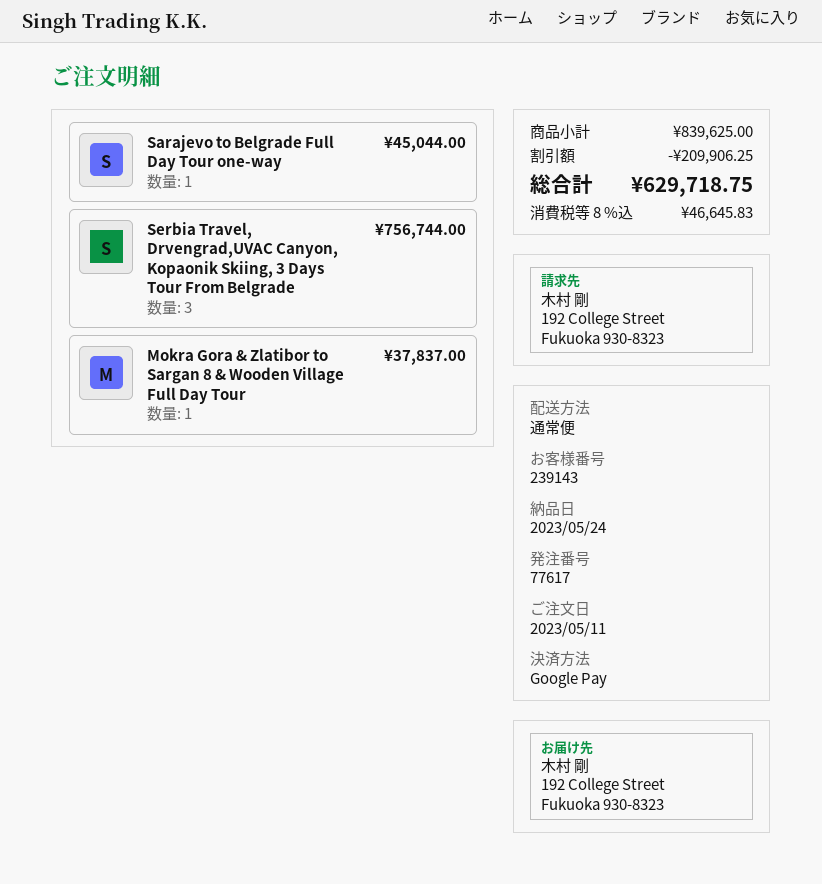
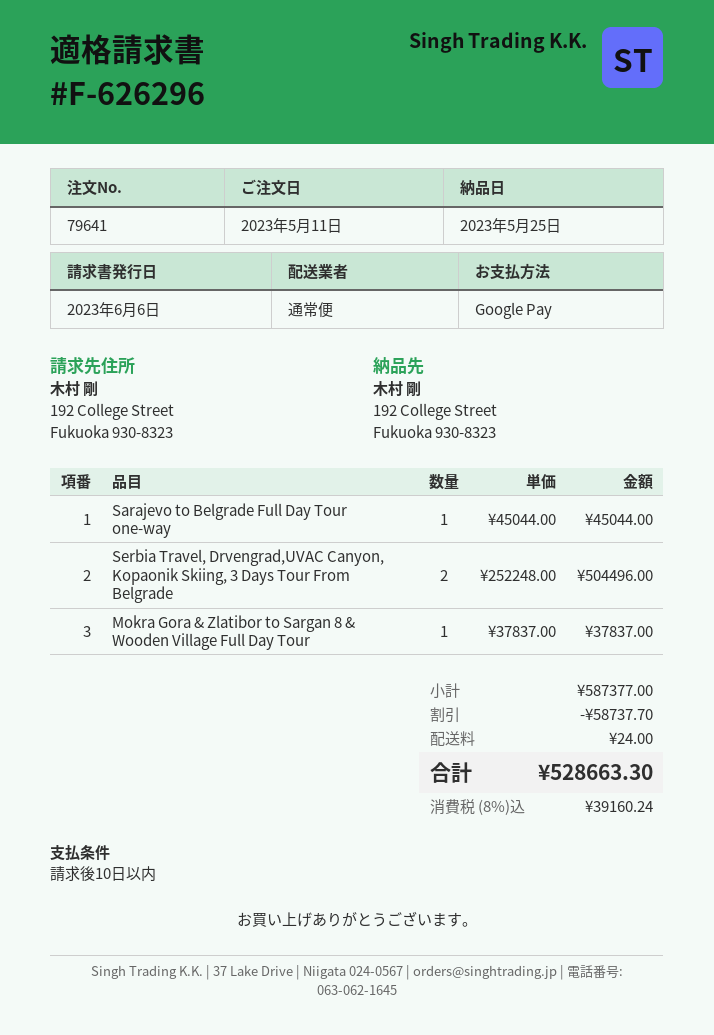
order number: 77617 -> 79641
delivery date: 2023-05-24 -> 2023-05-25
Serbia Travel, Drvengrad,UVAC Canyon, Kopaonik Skiing, 3 Days Tour From Belgrade: 3 for 756744.00 -> 2 for 504496.00
subtotal: 839625.00 -> 587377.00
discount: 209906.25 -> 58737.70
shipping: none -> 24.00
tax: 8% = 46645.83 -> 8% = 39160.24
total: 629718.75 -> 528663.30

